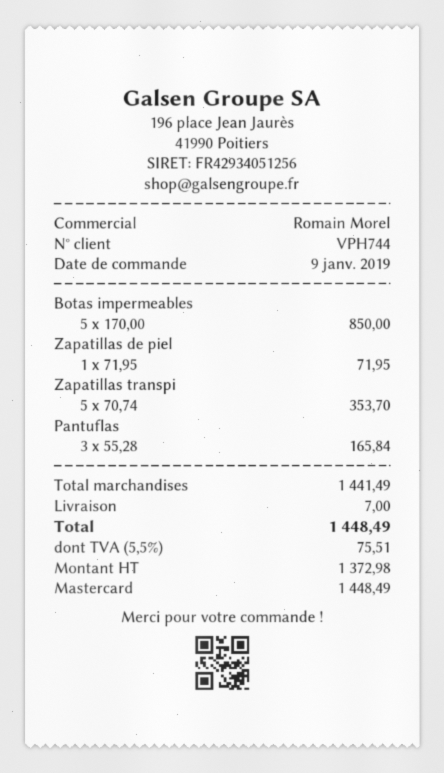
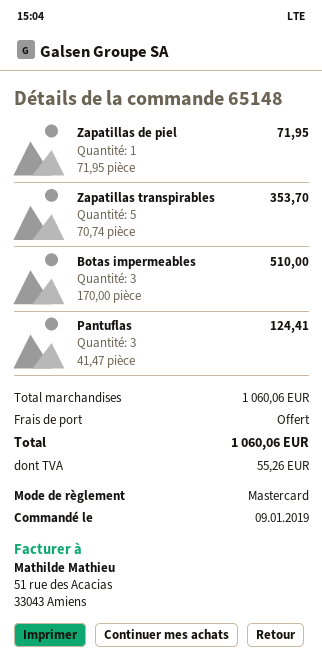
Botas impermeables: 5 x 170.00 = 850.00 -> 3 x 170.00 = 510.00
Pantuflas: 3 x 55.28 = 165.84 -> 3 x 41.47 = 124.41
subtotal: 1441.49 -> 1060.06
shipping: 7.00 -> 0.00
tax: 75.51 -> 55.26
total: 1448.49 -> 1060.06

